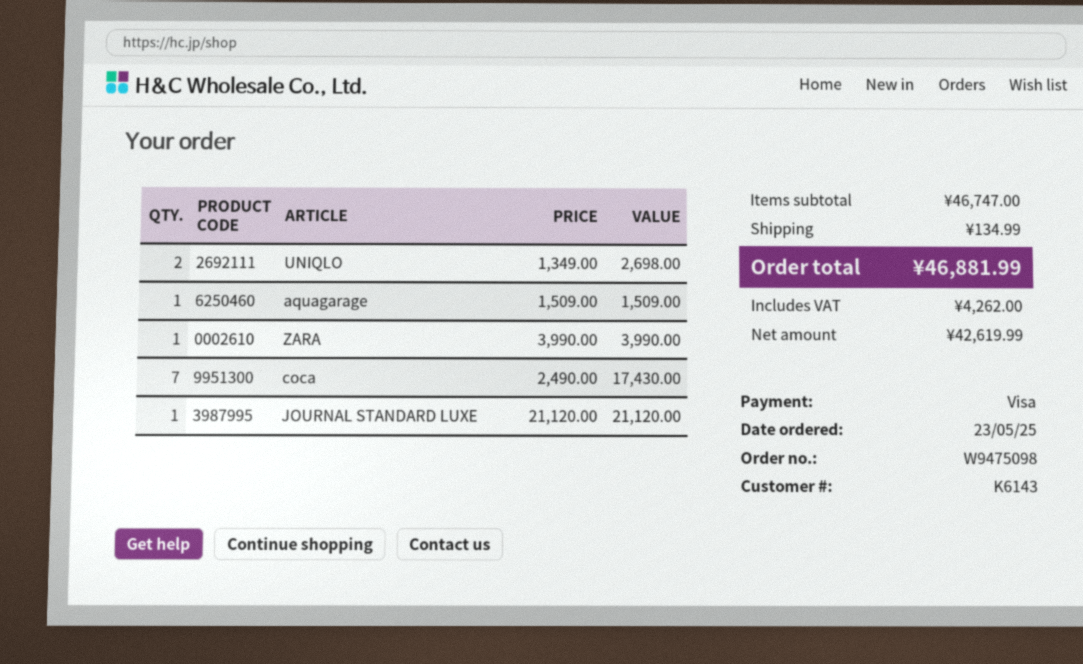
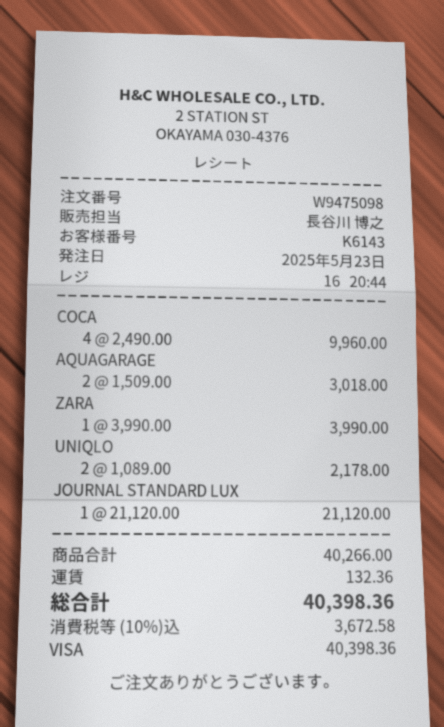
UNIQLO: 2 x 1349.00 = 2698.00 -> 2 x 1089.00 = 2178.00
aquagarage: 1 x 1509.00 = 1509.00 -> 2 x 1509.00 = 3018.00
coca: 7 x 2490.00 = 17430.00 -> 4 x 2490.00 = 9960.00
subtotal: 46747.00 -> 40266.00
shipping: 134.99 -> 132.36
tax: 4262.00 -> 3672.58
total: 46881.99 -> 40398.36

